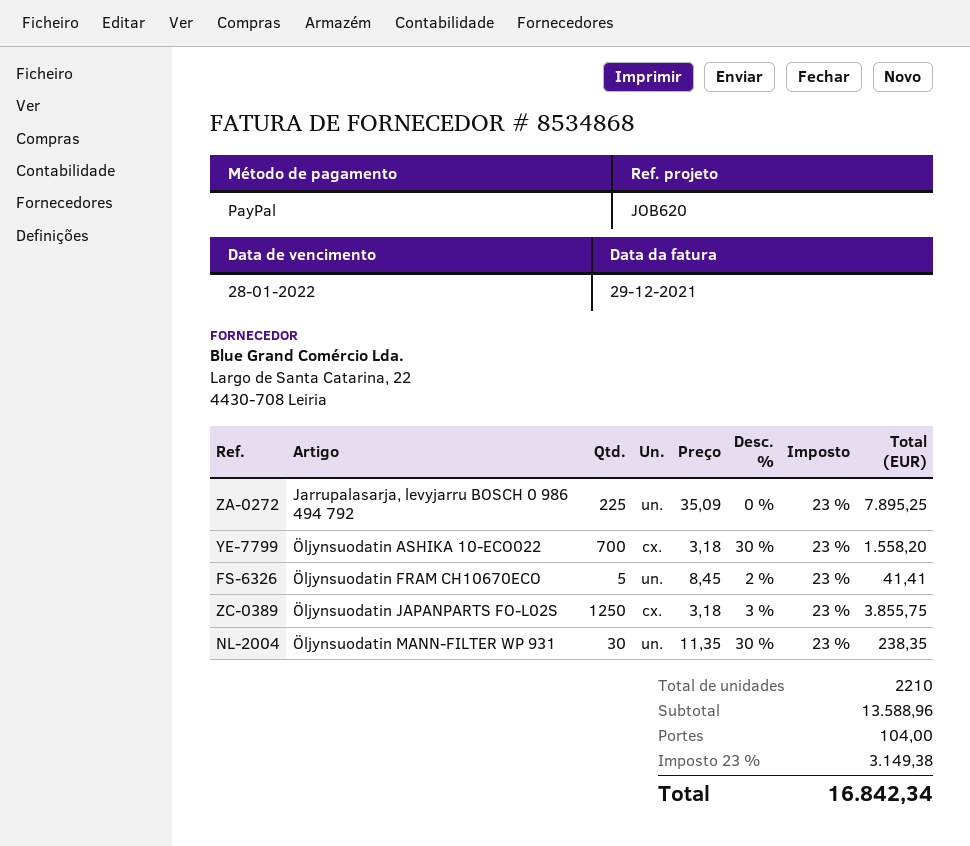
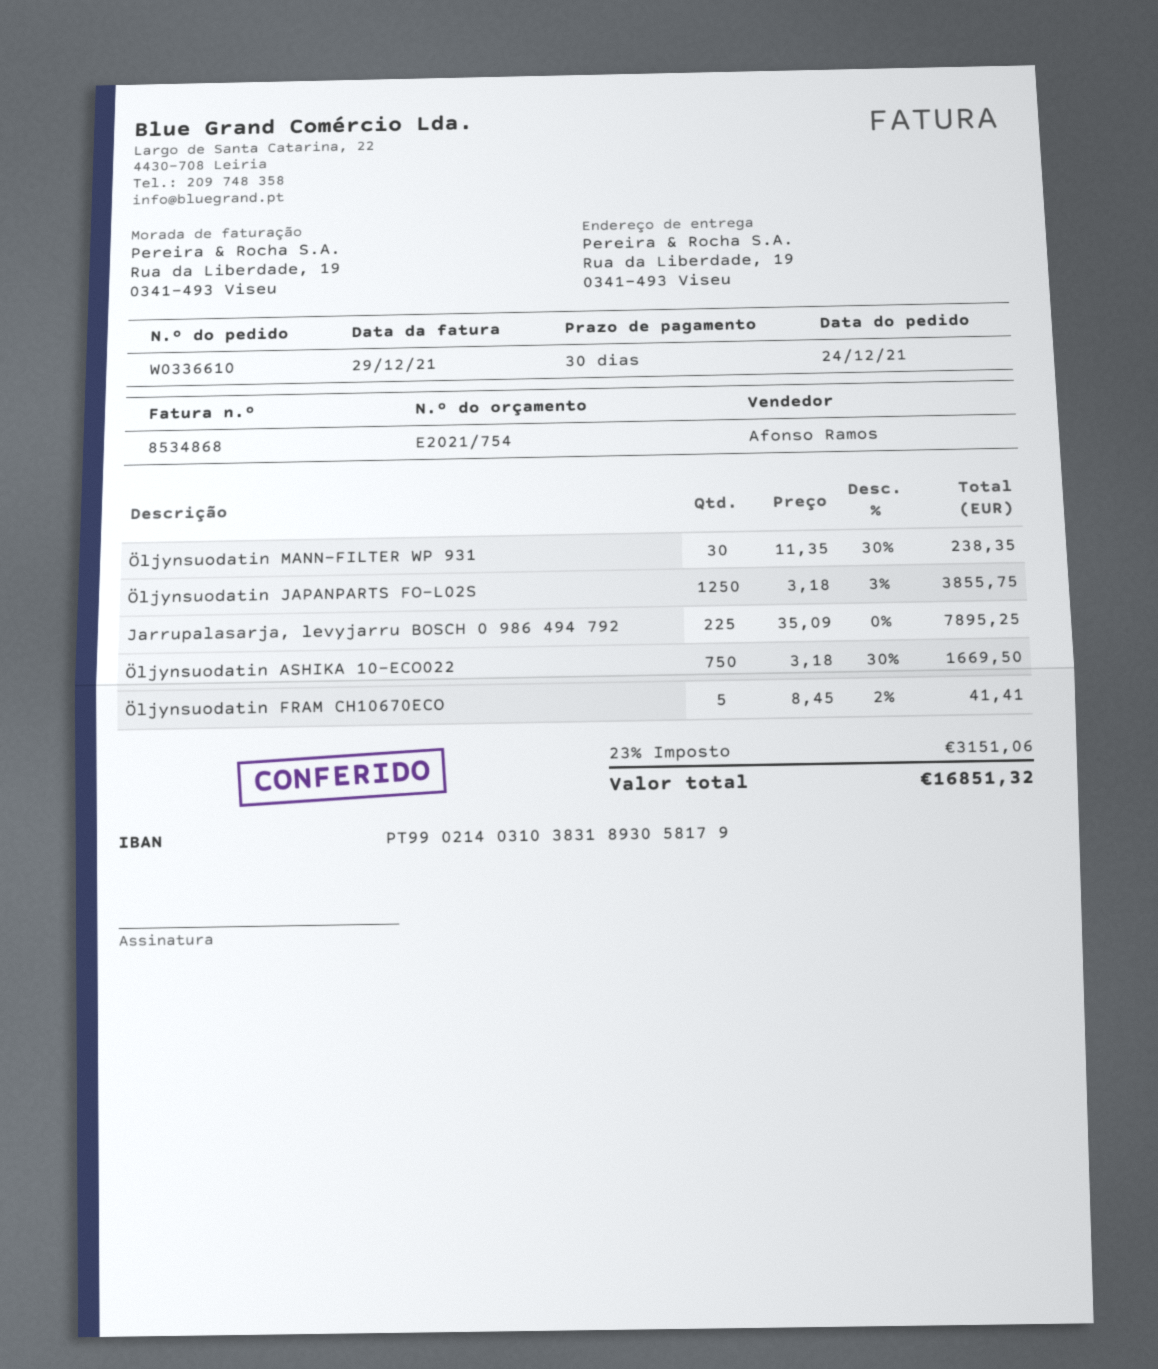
Öljynsuodatin ASHIKA 10-ECO022: 700 x 3.18 - 30% = 1558.20 -> 750 x 3.18 - 30% = 1669.50
shipping: 104.00 -> none
tax: 23% = 3149.38 -> 23% = 3151.06
total: 16842.34 -> 16851.32

